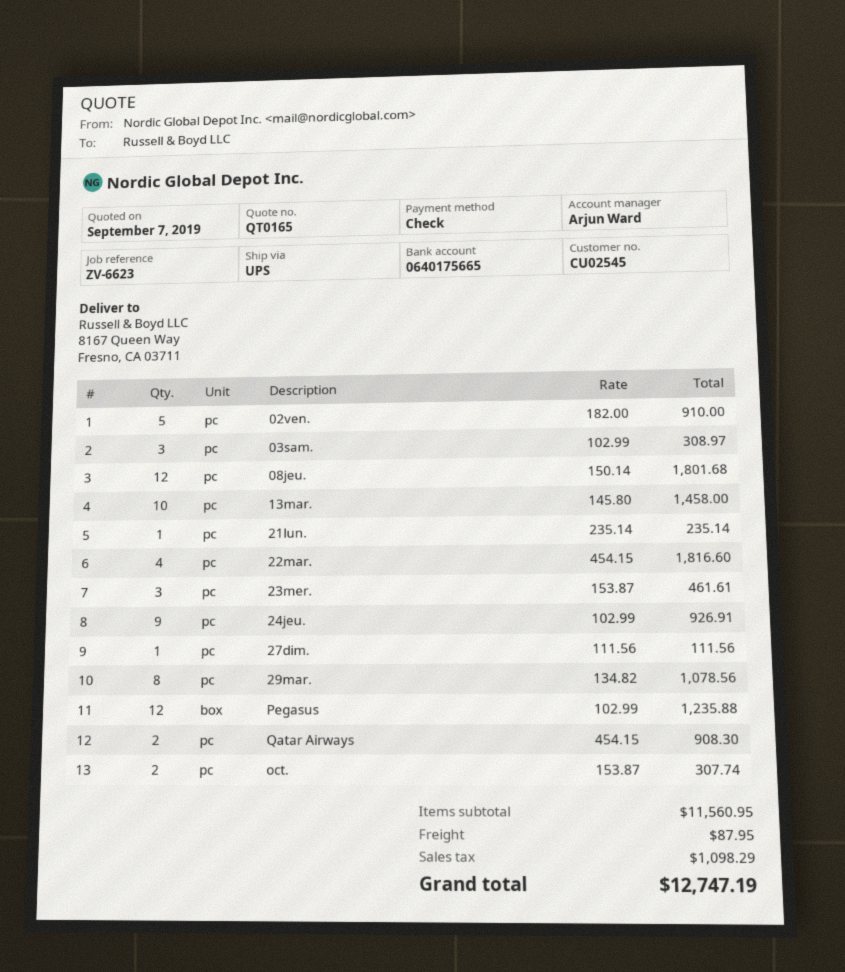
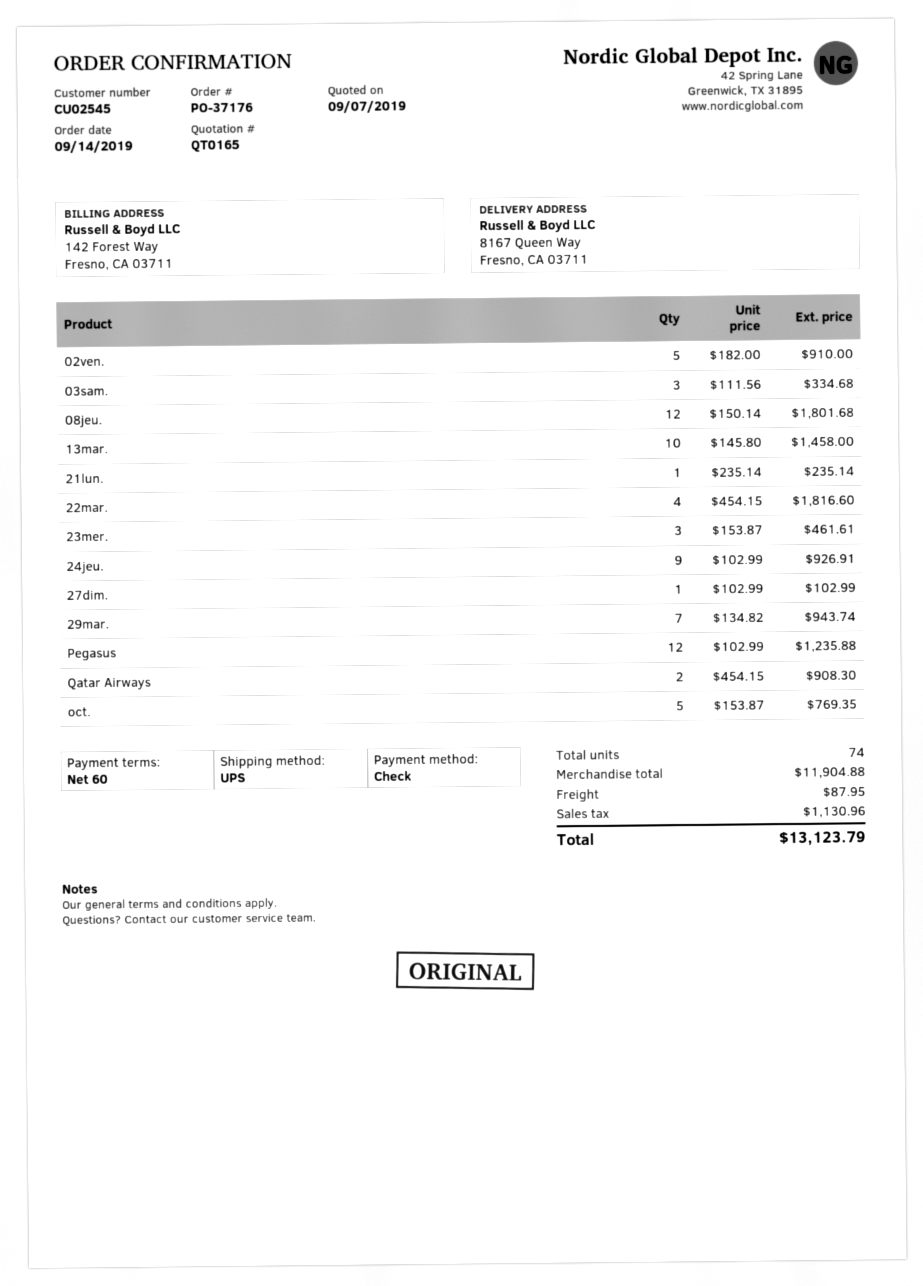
03sam.: 3 x 102.99 = 308.97 -> 3 x 111.56 = 334.68
27dim.: 1 x 111.56 = 111.56 -> 1 x 102.99 = 102.99
29mar.: 8 x 134.82 = 1078.56 -> 7 x 134.82 = 943.74
oct.: 2 x 153.87 = 307.74 -> 5 x 153.87 = 769.35
subtotal: 11560.95 -> 11904.88
tax: 1098.29 -> 1130.96
total: 12747.19 -> 13123.79

